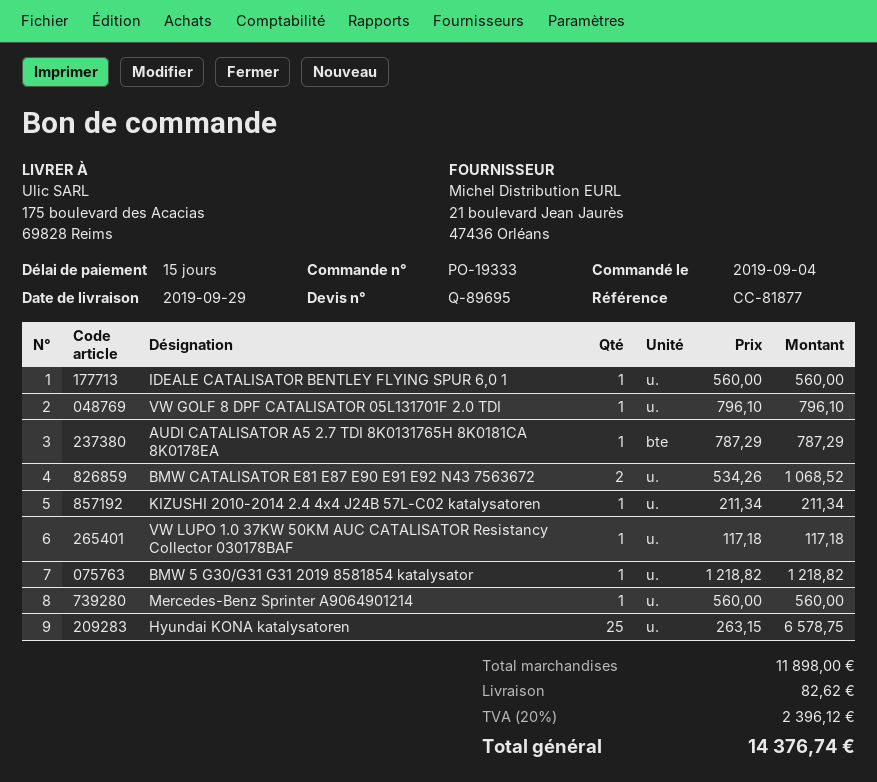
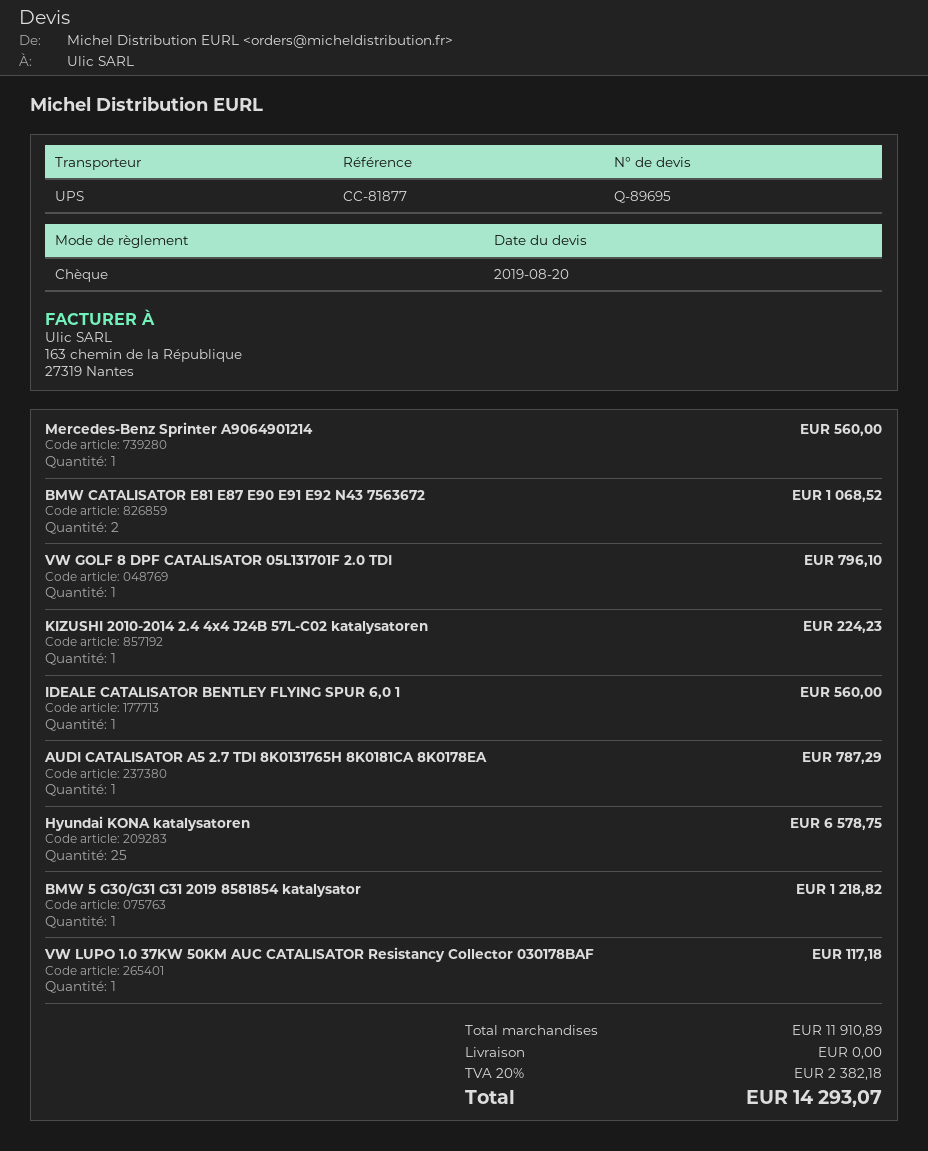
KIZUSHI 2010-2014 2.4 4x4 J24B 57L-C02 katalysatoren: 1 for 211.34 -> 1 for 224.23
subtotal: 11898.00 -> 11910.89
shipping: 82.62 -> 0.00
tax: 20% = 2396.12 -> 20% = 2382.18
total: 14376.74 -> 14293.07

